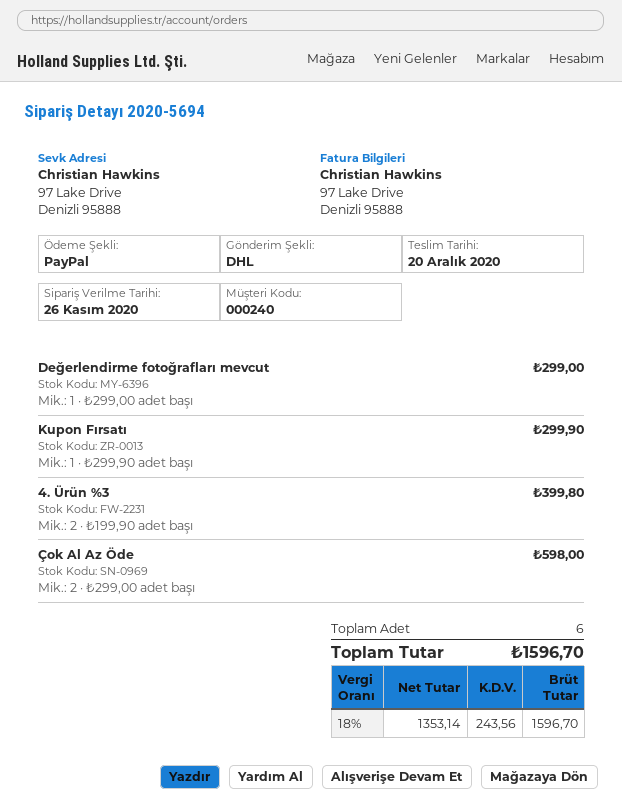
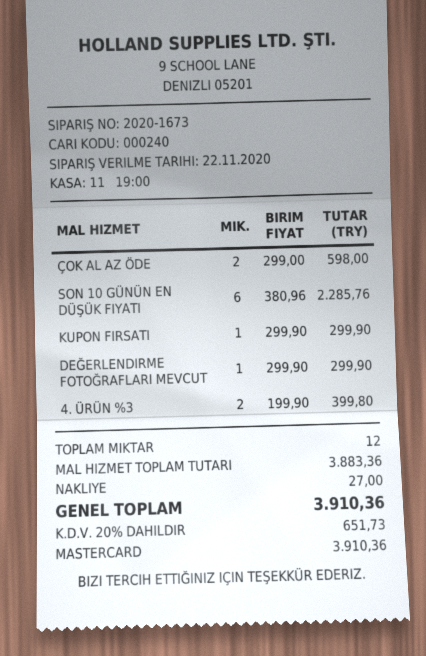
order number: 2020-5694 -> 2020-1673
order date: 2020-11-26 -> 2020-11-22
payment method: PayPal -> Mastercard
Değerlendirme fotoğrafları mevcut: 1 x 299.00 = 299.00 -> 1 x 299.90 = 299.90
SON 10 GÜNÜN EN DÜŞÜK FIYATI: none -> 6 x 380.96 = 2285.76
total quantity: 6 -> 12
shipping: none -> 27.00
tax: 18% = 243.56 -> 20% = 651.73
total: 1596.70 -> 3910.36

